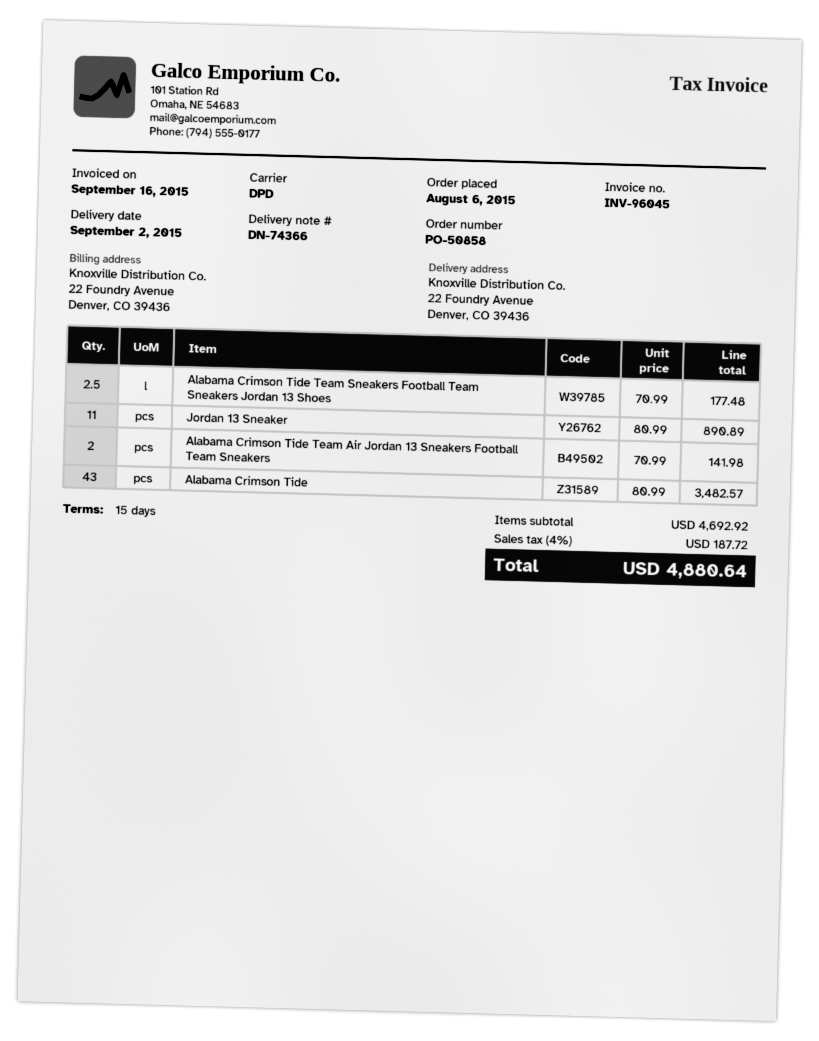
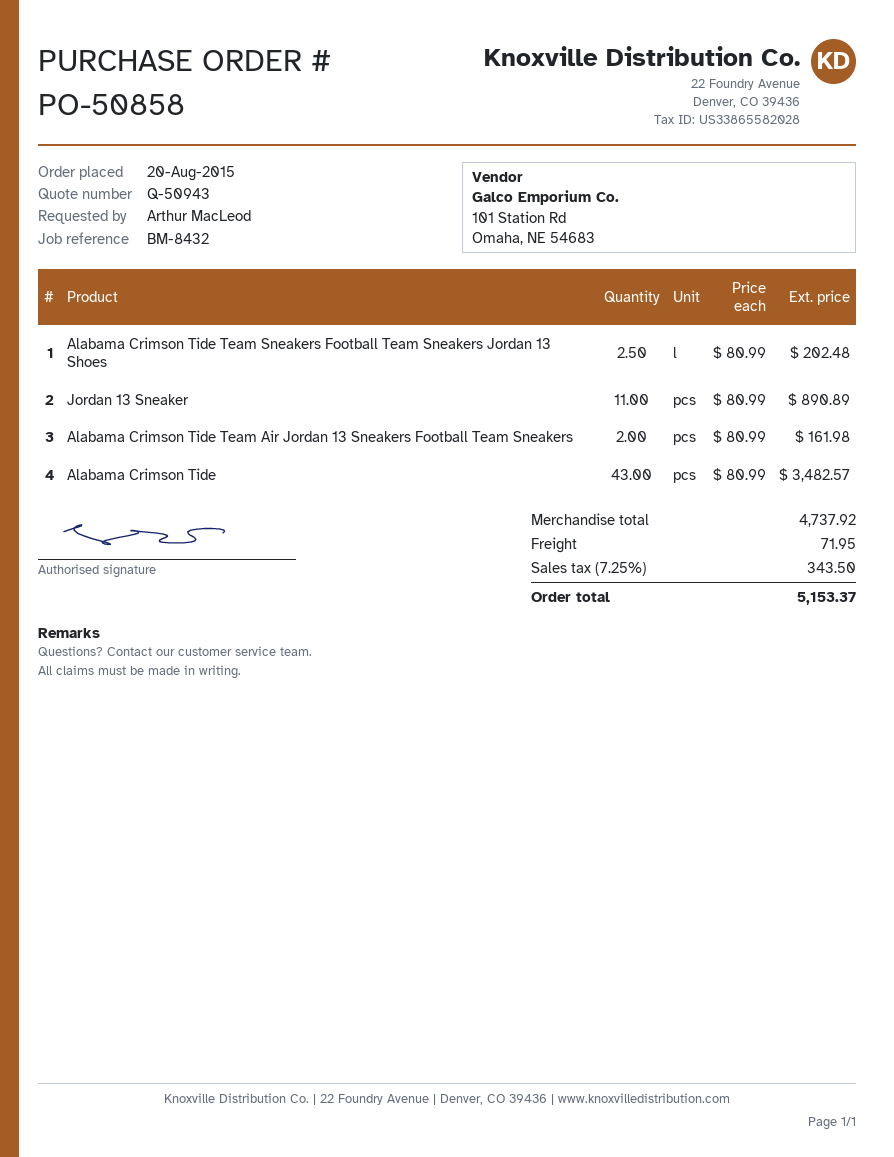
order date: 2015-08-06 -> 2015-08-20
Alabama Crimson Tide Team Sneakers Football Team Sneakers Jordan 13 Shoes: 2.5 x 70.99 = 177.48 -> 2.5 x 80.99 = 202.48
Alabama Crimson Tide Team Air Jordan 13 Sneakers Football Team Sneakers: 2 x 70.99 = 141.98 -> 2 x 80.99 = 161.98
subtotal: 4692.92 -> 4737.92
shipping: none -> 71.95
tax: 4% = 187.72 -> 7.25% = 343.50
total: 4880.64 -> 5153.37

